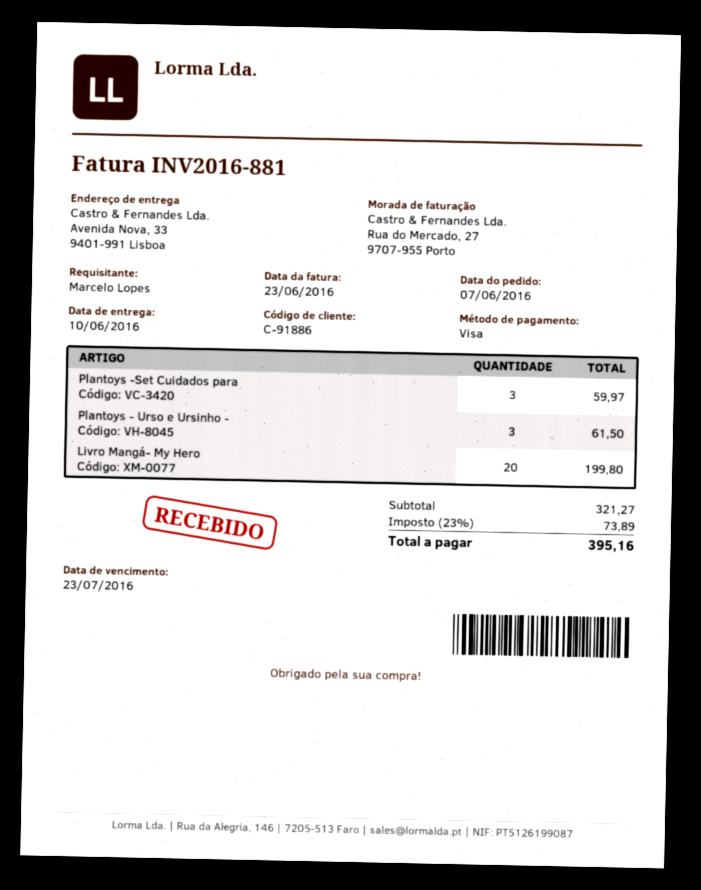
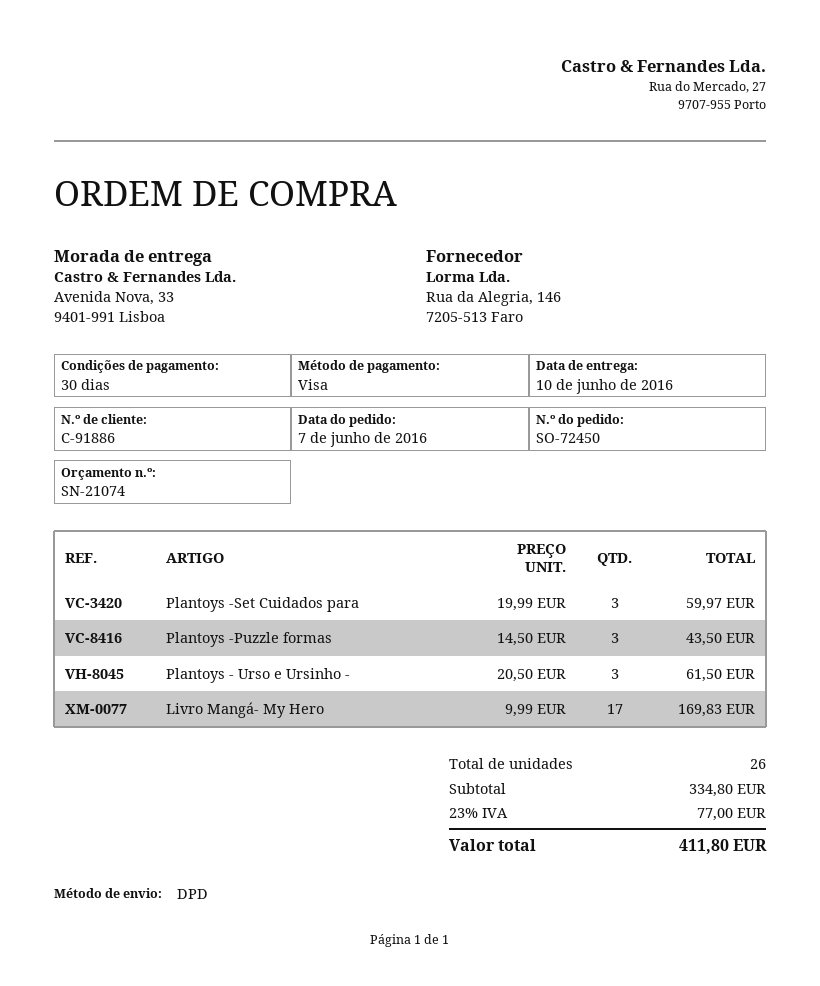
Livro Mangá- My Hero: 20 for 199.80 -> 17 for 169.83
Plantoys -Puzzle formas: none -> 3 for 43.50
subtotal: 321.27 -> 334.80
tax: 23% = 73.89 -> 23% = 77.00
total: 395.16 -> 411.80

